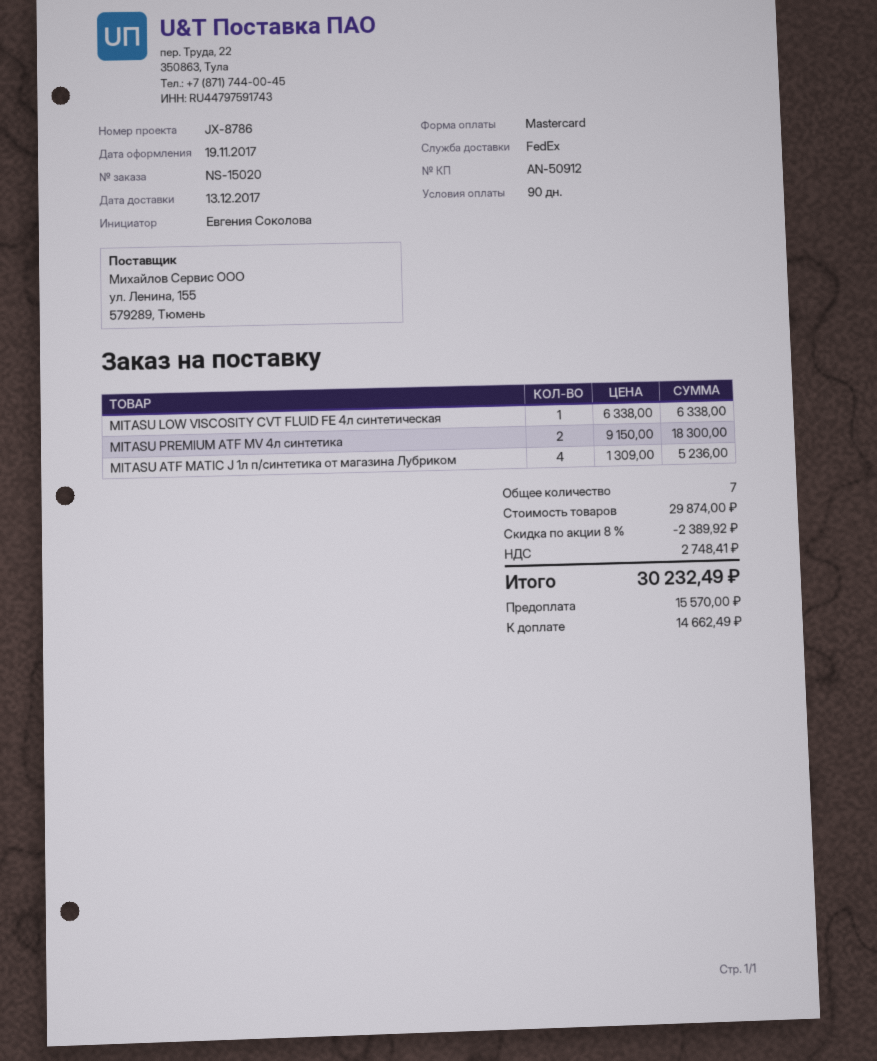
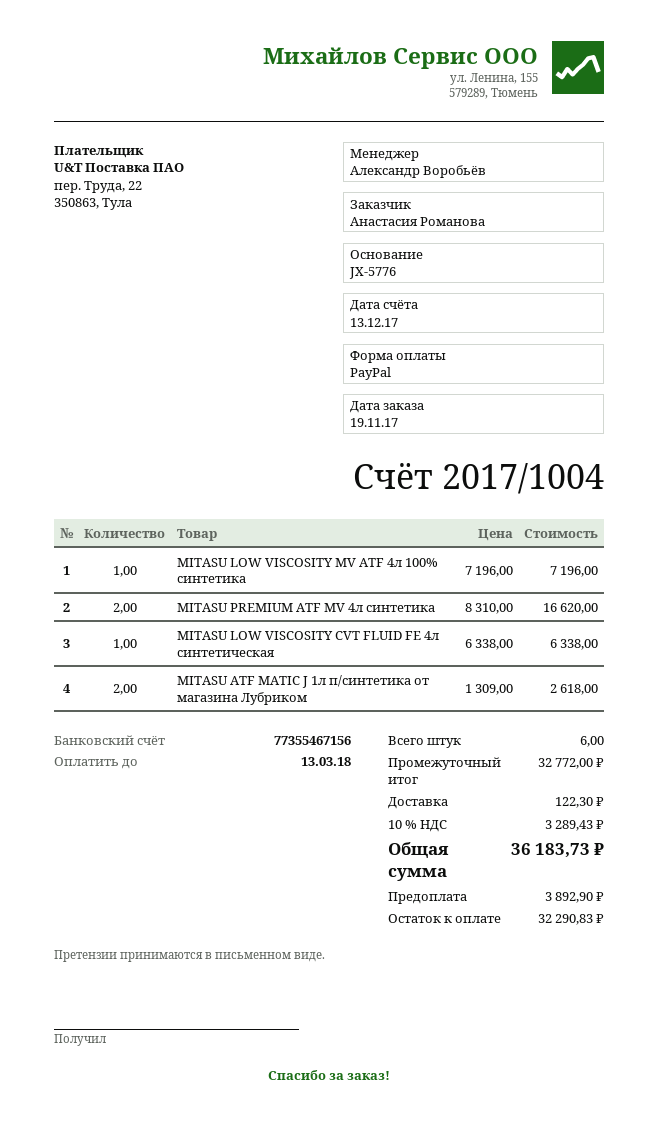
reference: JX-8786 -> JX-5776
ordered by: Евгения Соколова -> Анастасия Романова
payment method: Mastercard -> PayPal
MITASU PREMIUM ATF MV 4л синтетика: 2 x 9150.00 = 18300.00 -> 2 x 8310.00 = 16620.00
MITASU ATF MATIC J 1л п/синтетика от магазина Лубриком: 4 x 1309.00 = 5236.00 -> 2 x 1309.00 = 2618.00
MITASU LOW VISCOSITY MV ATF 4л 100% синтетика: none -> 1 x 7196.00 = 7196.00
total quantity: 7 -> 6
subtotal: 29874.00 -> 32772.00
discount: 8% = 2389.92 -> none
shipping: none -> 122.30
tax: 2748.41 -> 3289.43
total: 30232.49 -> 36183.73
deposit: 15570.00 -> 3892.90
balance: 14662.49 -> 32290.83

